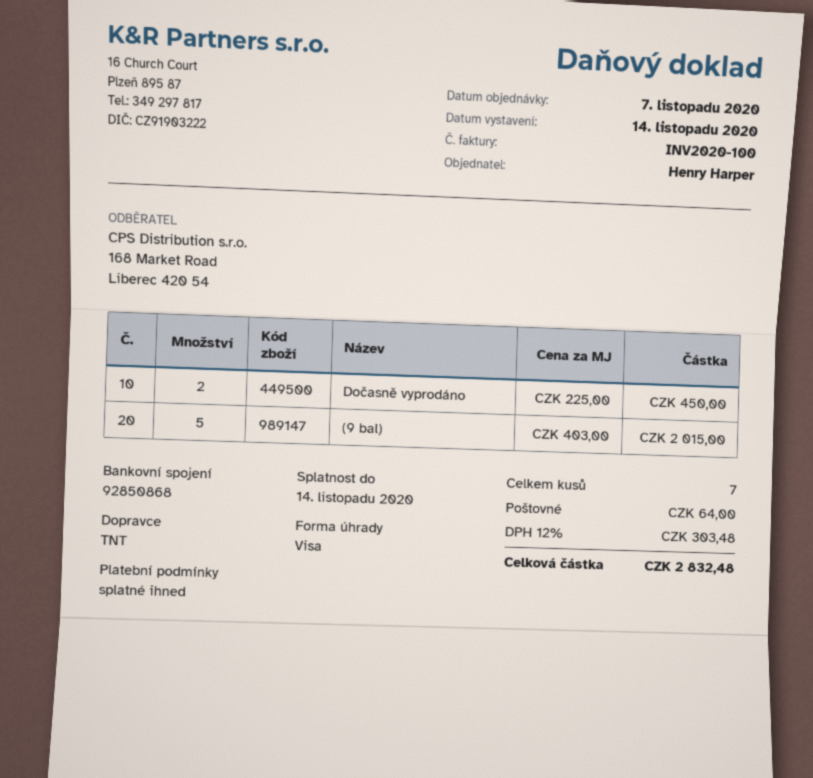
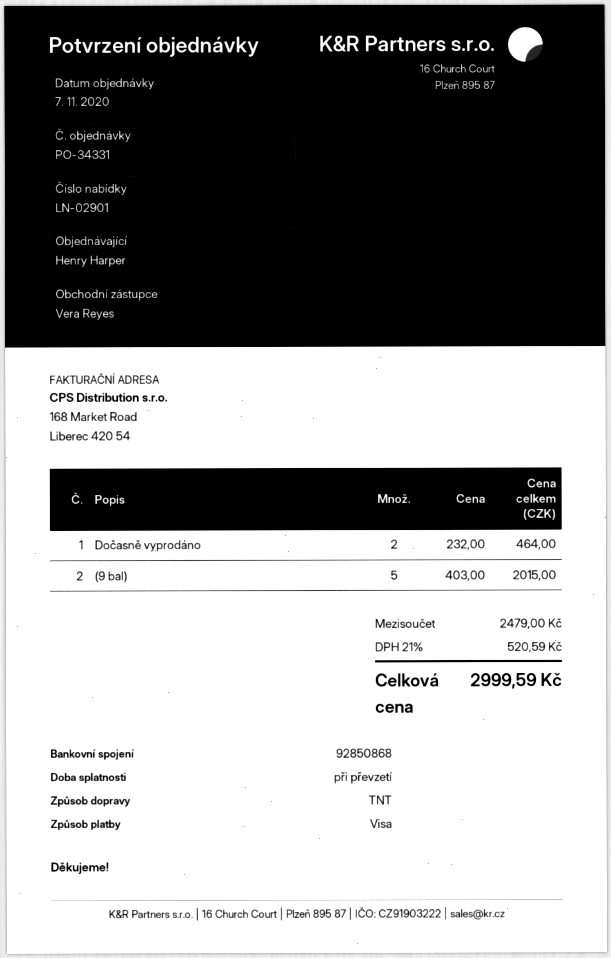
Dočasně vyprodáno: 2 x 225.00 = 450.00 -> 2 x 232.00 = 464.00
shipping: 64.00 -> none
tax: 12% = 303.48 -> 21% = 520.59
total: 2832.48 -> 2999.59

